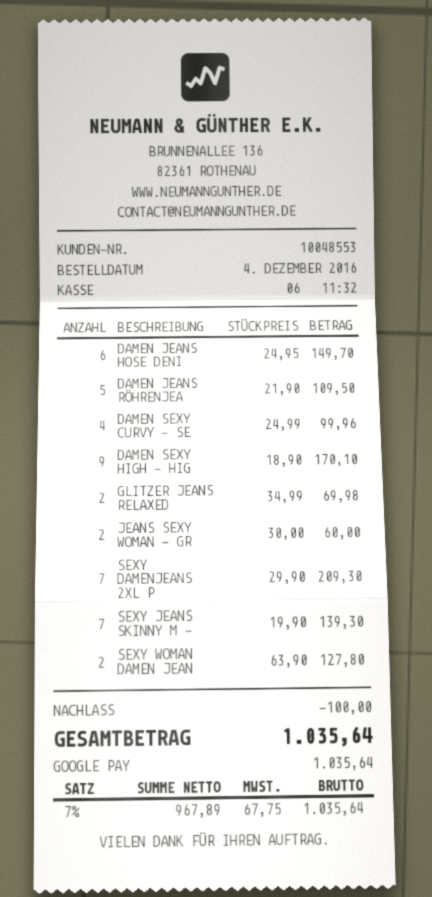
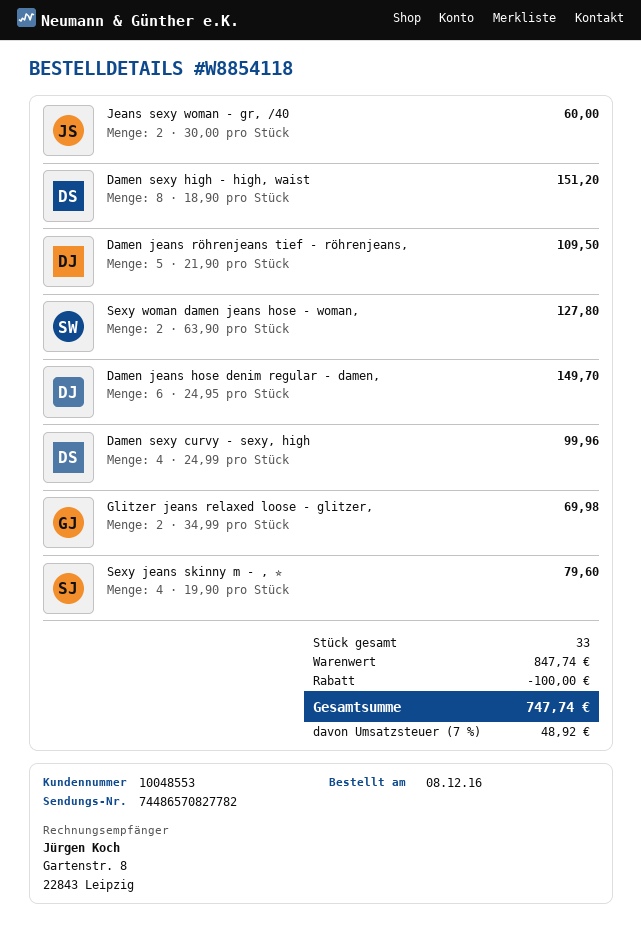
order date: 2016-12-04 -> 2016-12-08
DAMEN SEXY HIGH - HIG: 9 x 18.90 = 170.10 -> 8 x 18.90 = 151.20
SEXY DAMENJEANS 2XL P: 7 x 29.90 = 209.30 -> none
SEXY JEANS SKINNY M -: 7 x 19.90 = 139.30 -> 4 x 19.90 = 79.60
tax: 7% = 67.75 -> 7% = 48.92
total: 1035.64 -> 747.74

